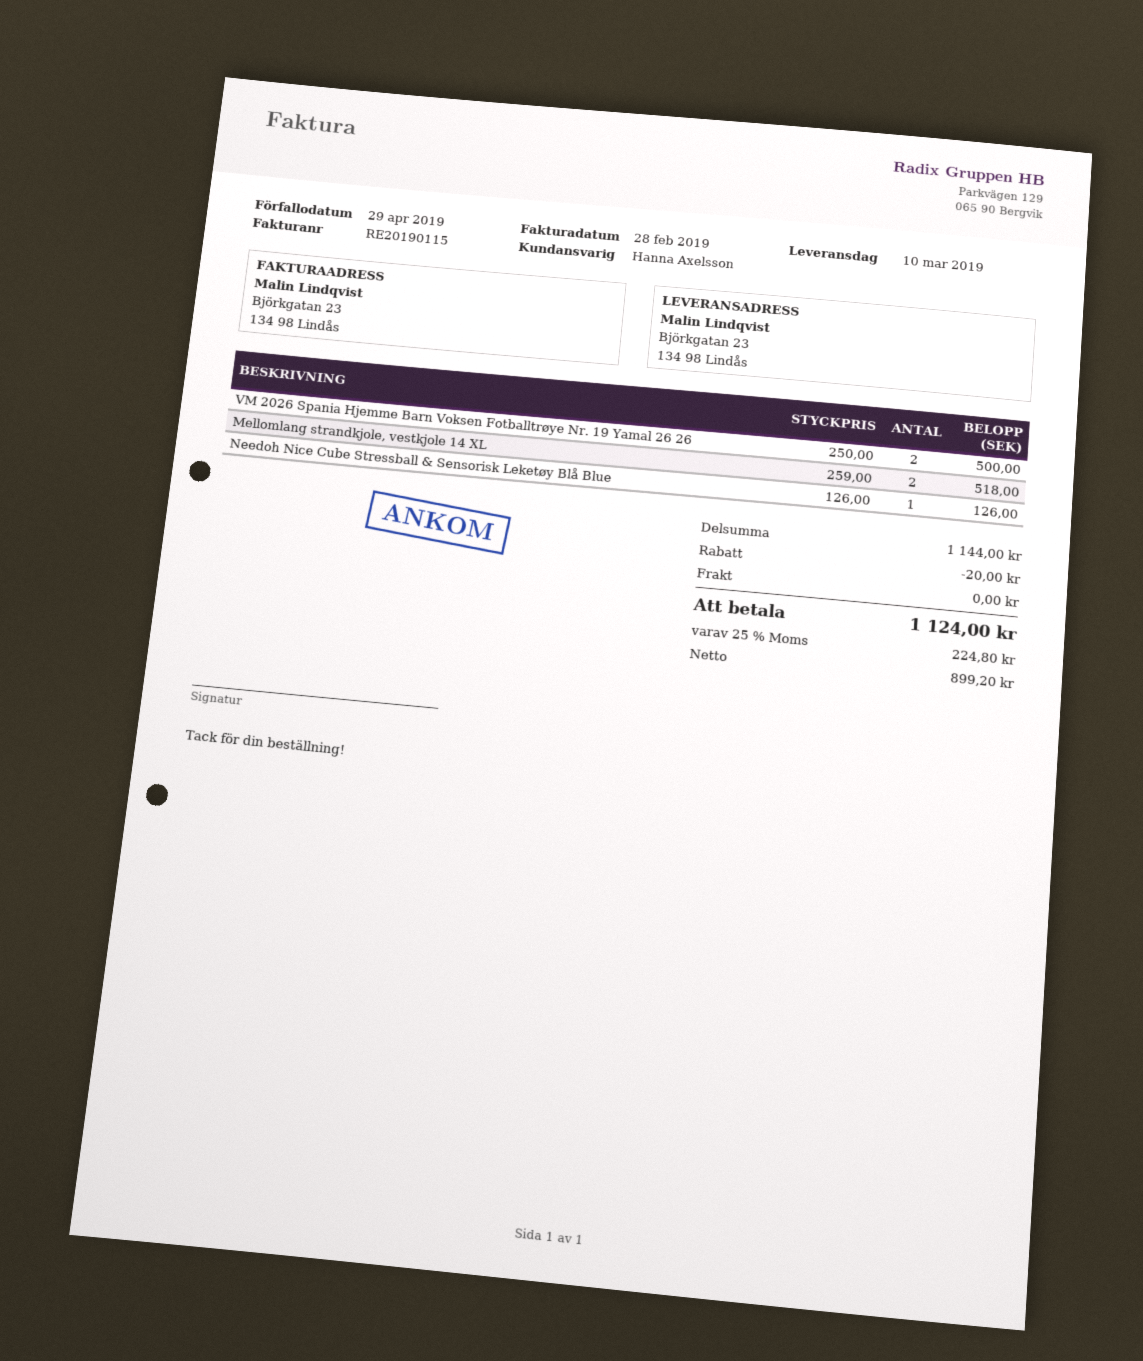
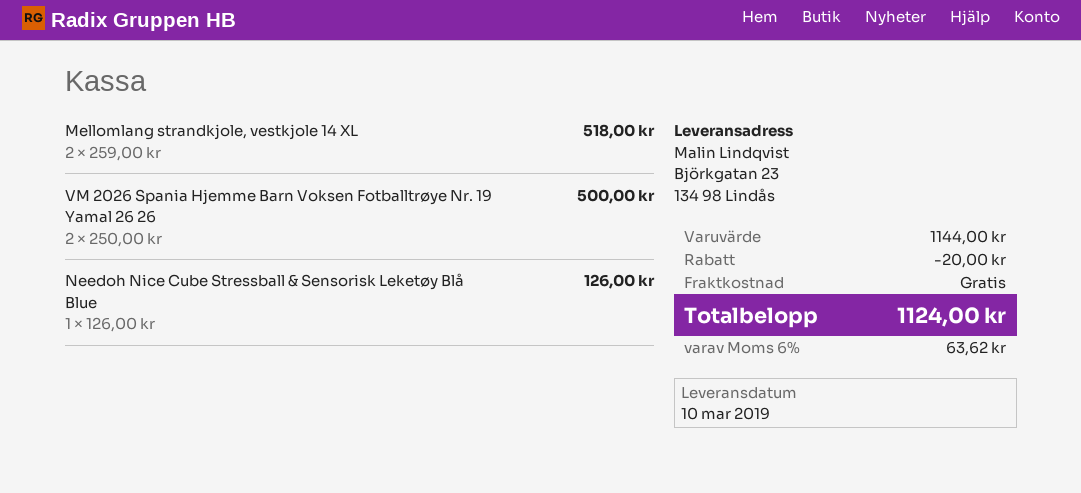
tax: 25% = 224.80 -> 6% = 63.62

